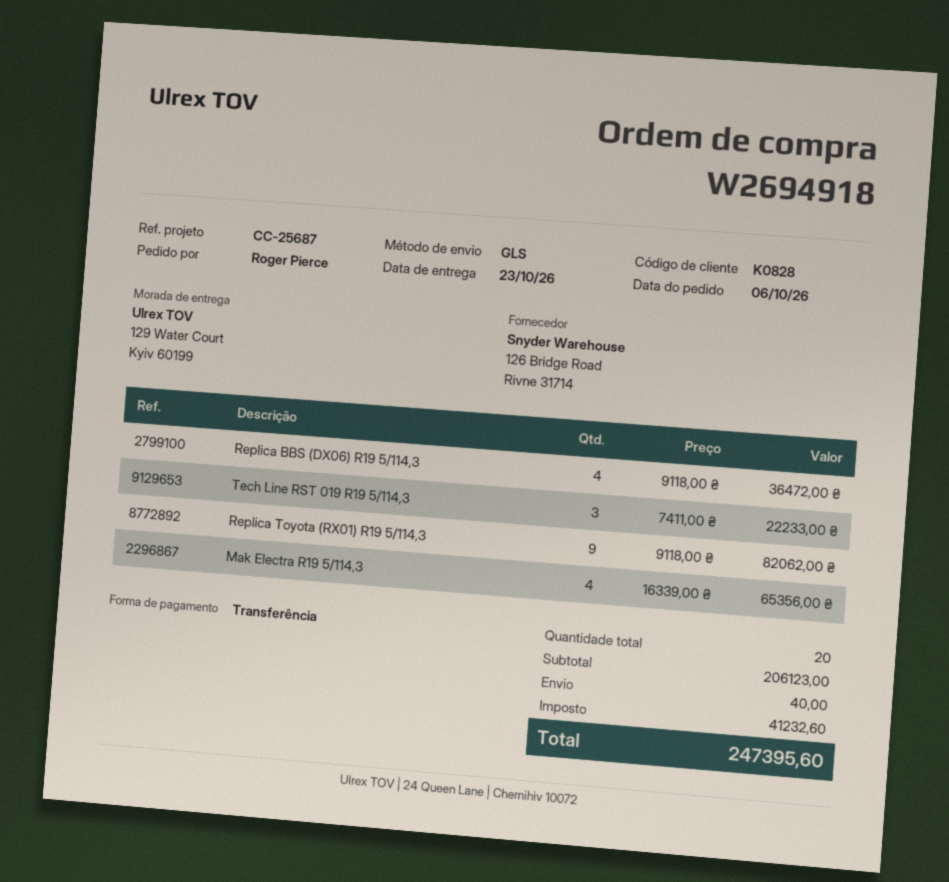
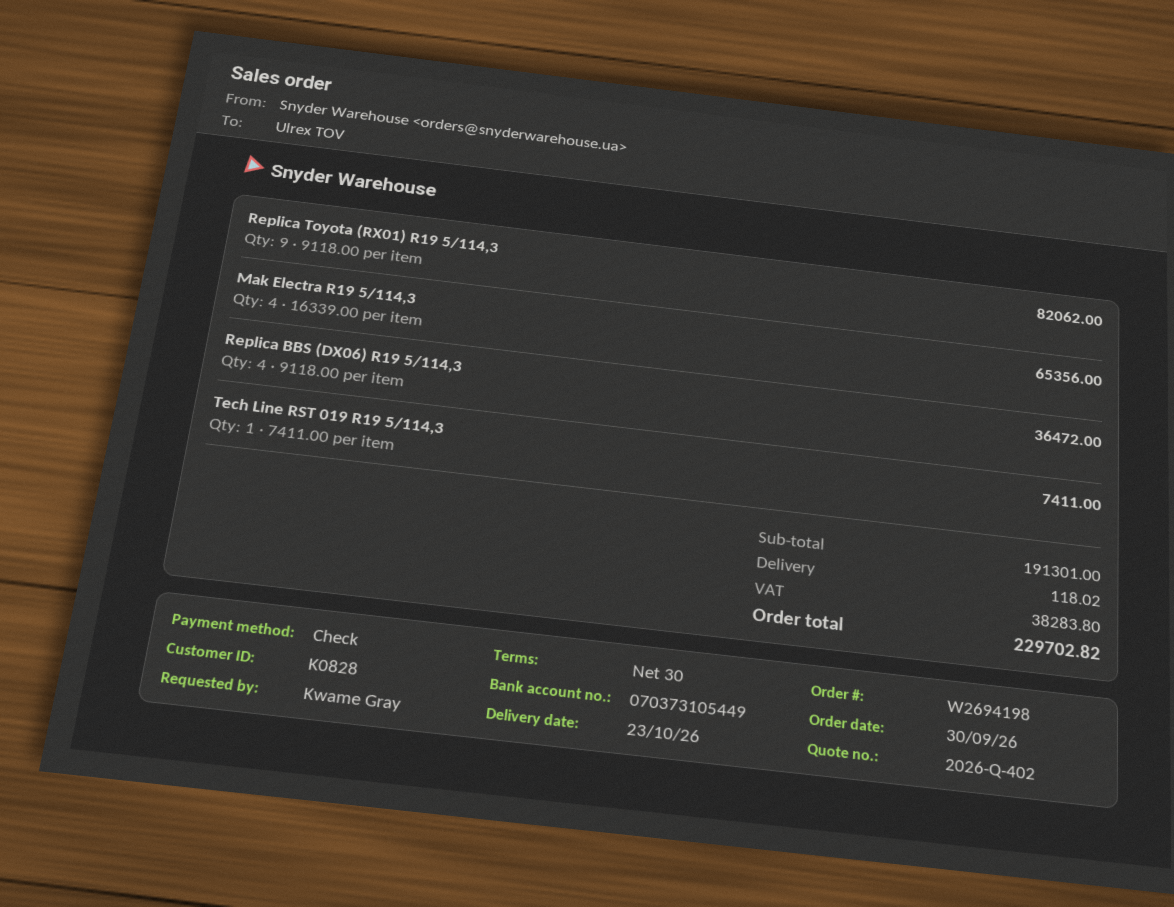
order number: W2694918 -> W2694198
order date: 2026-10-06 -> 2026-09-30
ordered by: Roger Pierce -> Kwame Gray
payment method: bank transfer -> cheque
Tech Line RST 019 R19 5/114,3: 3 x 7411.00 = 22233.00 -> 1 x 7411.00 = 7411.00
subtotal: 206123.00 -> 191301.00
shipping: 40.00 -> 118.02
tax: 41232.60 -> 38283.80
total: 247395.60 -> 229702.82

